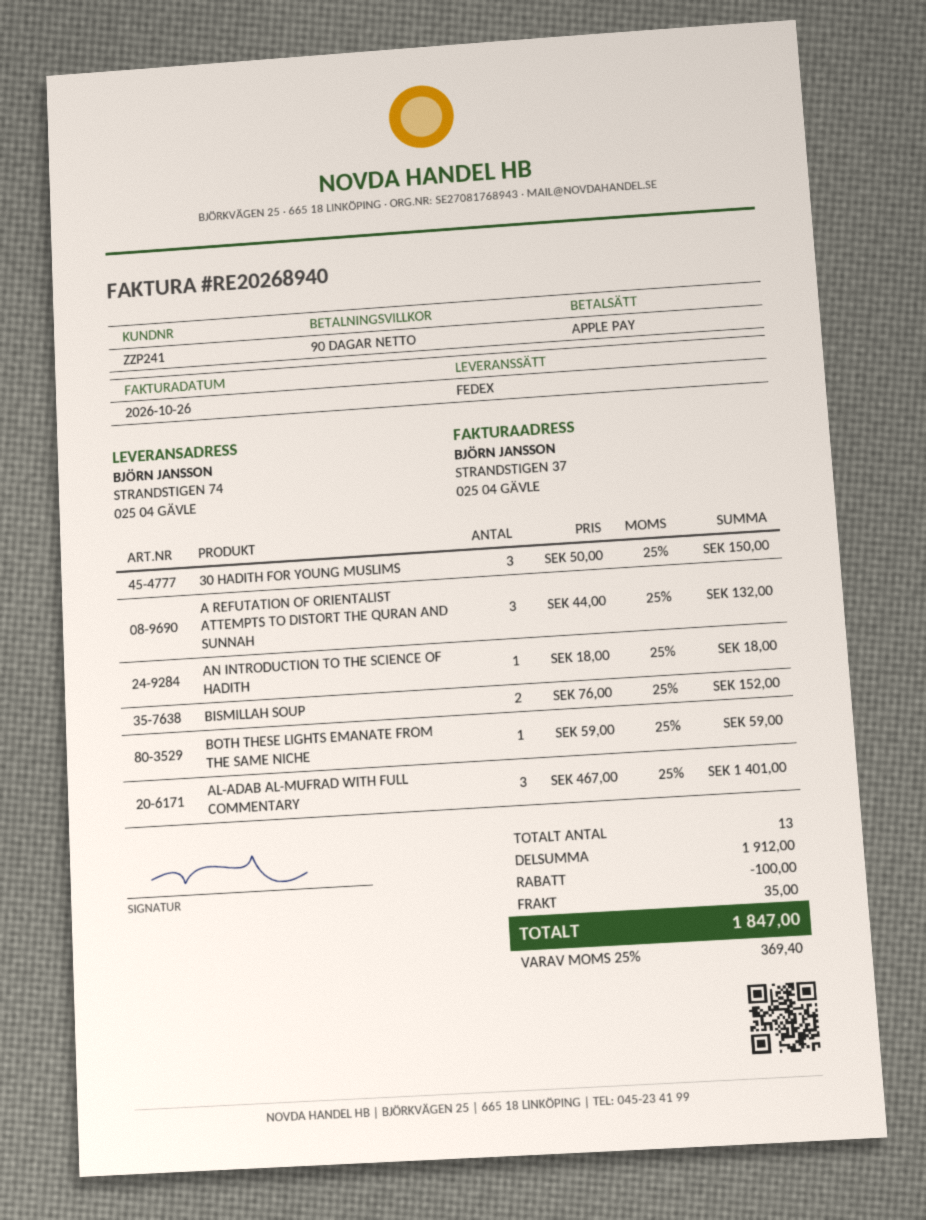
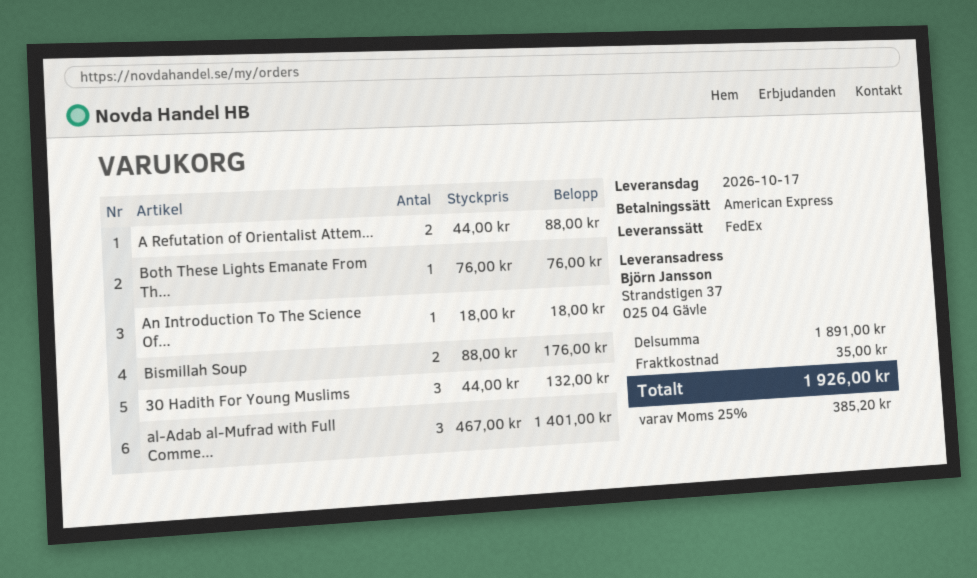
payment method: Apple Pay -> American Express
ship to: STRANDSTIGEN 74, 025 04 GÄVLE -> Strandstigen 37, 025 04 Gävle
30 HADITH FOR YOUNG MUSLIMS: 3 x 50.00 = 150.00 -> 3 x 44.00 = 132.00
A REFUTATION OF ORIENTALIST ATTEMPTS TO DISTORT THE QURAN AND SUNNAH: 3 x 44.00 = 132.00 -> 2 x 44.00 = 88.00
BISMILLAH SOUP: 2 x 76.00 = 152.00 -> 2 x 88.00 = 176.00
BOTH THESE LIGHTS EMANATE FROM THE SAME NICHE: 1 x 59.00 = 59.00 -> 1 x 76.00 = 76.00
subtotal: 1912.00 -> 1891.00
discount: 100.00 -> none
tax: 25% = 369.40 -> 25% = 385.20
total: 1847.00 -> 1926.00

